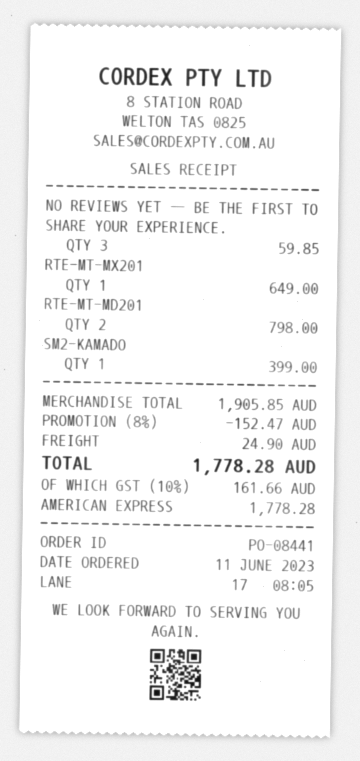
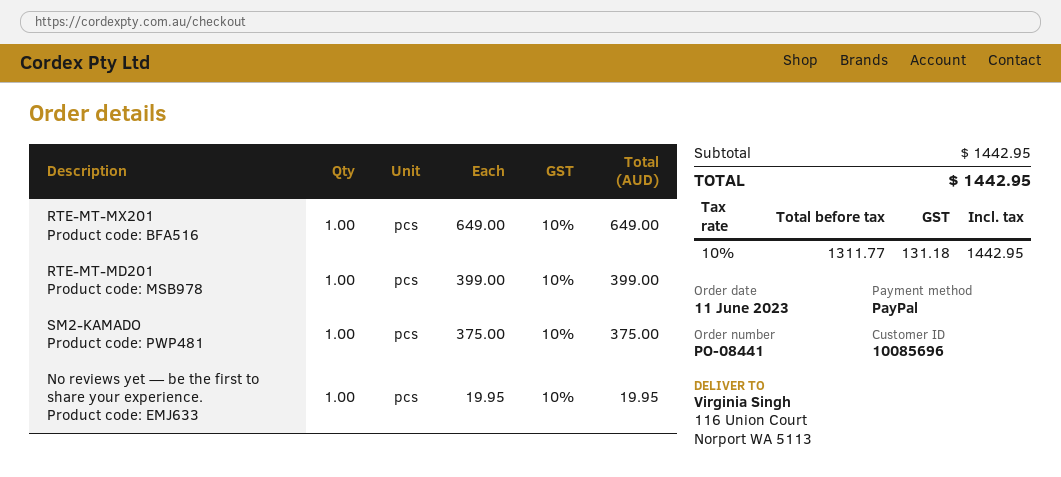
payment method: American Express -> PayPal
NO REVIEWS YET — BE THE FIRST TO SHARE YOUR EXPERIENCE.: 3 for 59.85 -> 1 for 19.95
RTE-MT-MD201: 2 for 798.00 -> 1 for 399.00
SM2-KAMADO: 1 for 399.00 -> 1 for 375.00
subtotal: 1905.85 -> 1442.95
discount: 8% = 152.47 -> none
shipping: 24.90 -> none
tax: 10% = 161.66 -> 10% = 131.18
total: 1778.28 -> 1442.95

